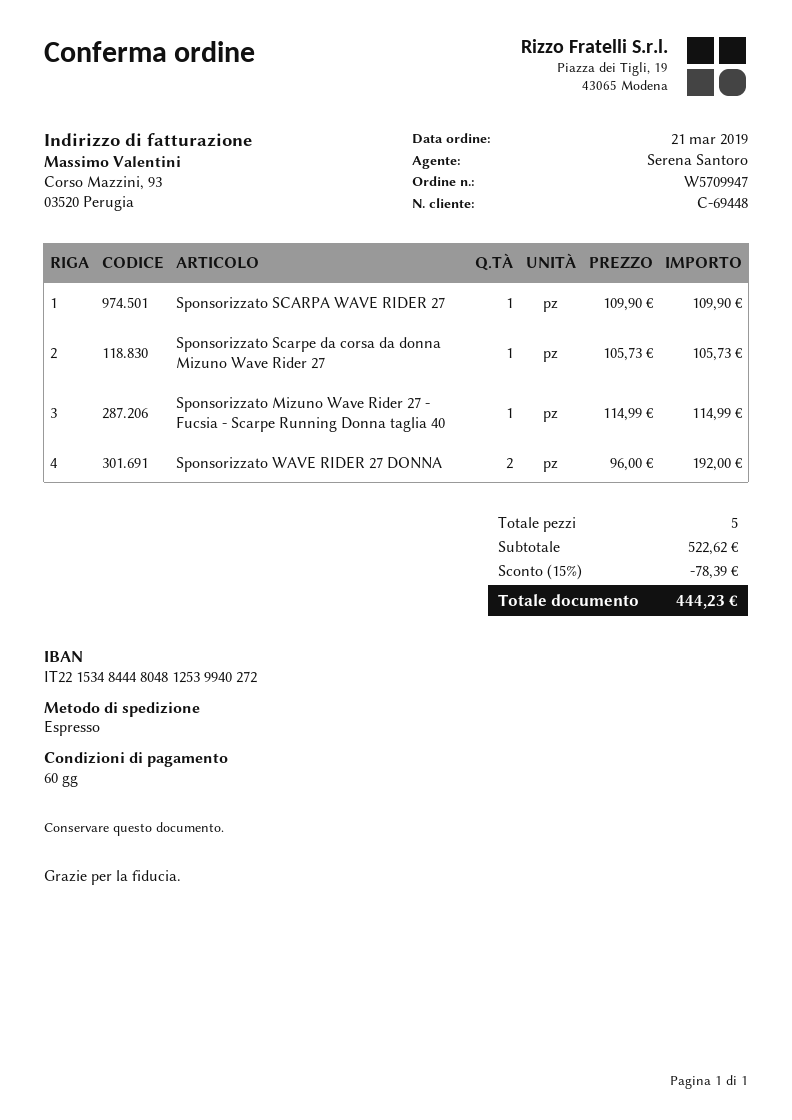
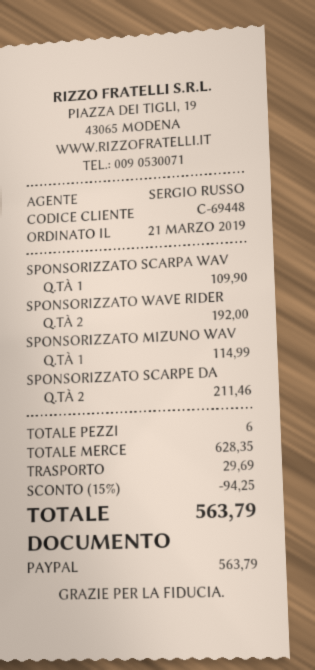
sales rep: Serena Santoro -> SERGIO RUSSO
Sponsorizzato Scarpe da corsa da donna Mizuno Wave Rider 27: 1 for 105.73 -> 2 for 211.46
total quantity: 5 -> 6
subtotal: 522.62 -> 628.35
discount: 15% = 78.39 -> 15% = 94.25
shipping: none -> 29.69
total: 444.23 -> 563.79

